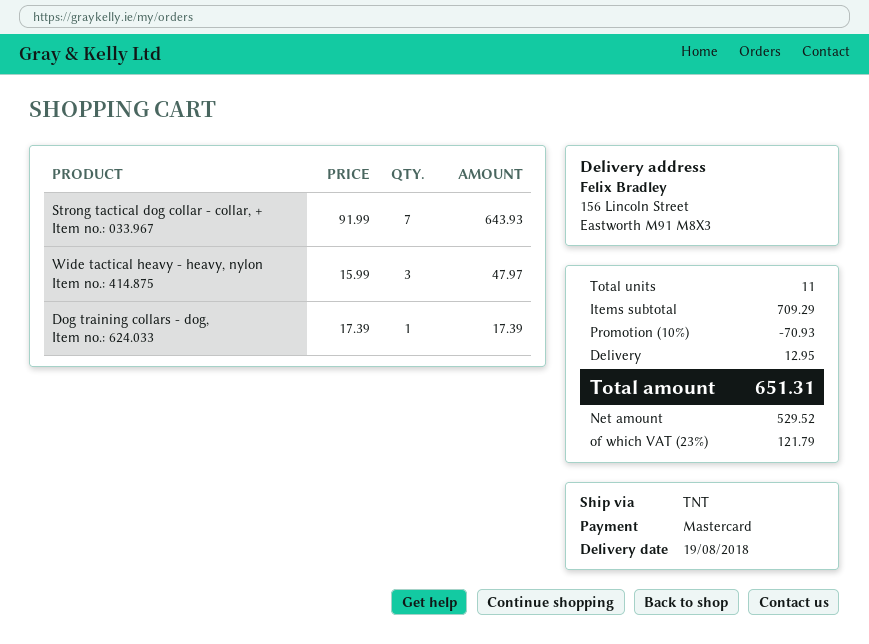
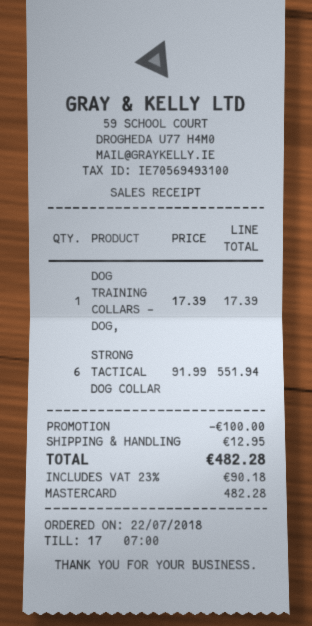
Strong tactical dog collar - collar, +: 7 x 91.99 = 643.93 -> 6 x 91.99 = 551.94
Wide tactical heavy - heavy, nylon: 3 x 15.99 = 47.97 -> none
discount: 70.93 -> 100.00
tax: 23% = 121.79 -> 23% = 90.18
total: 651.31 -> 482.28

